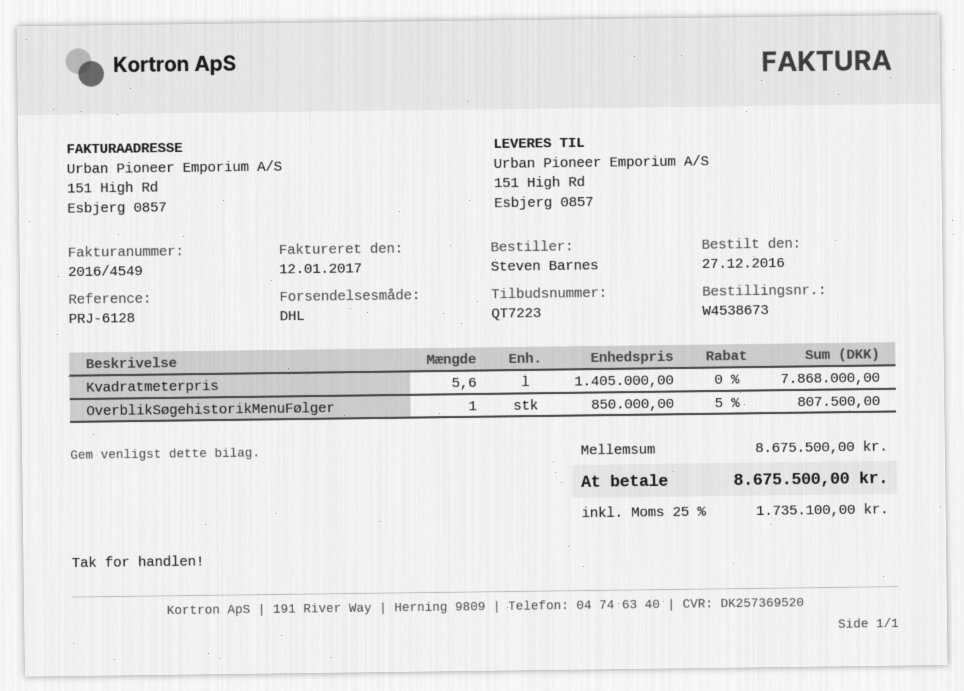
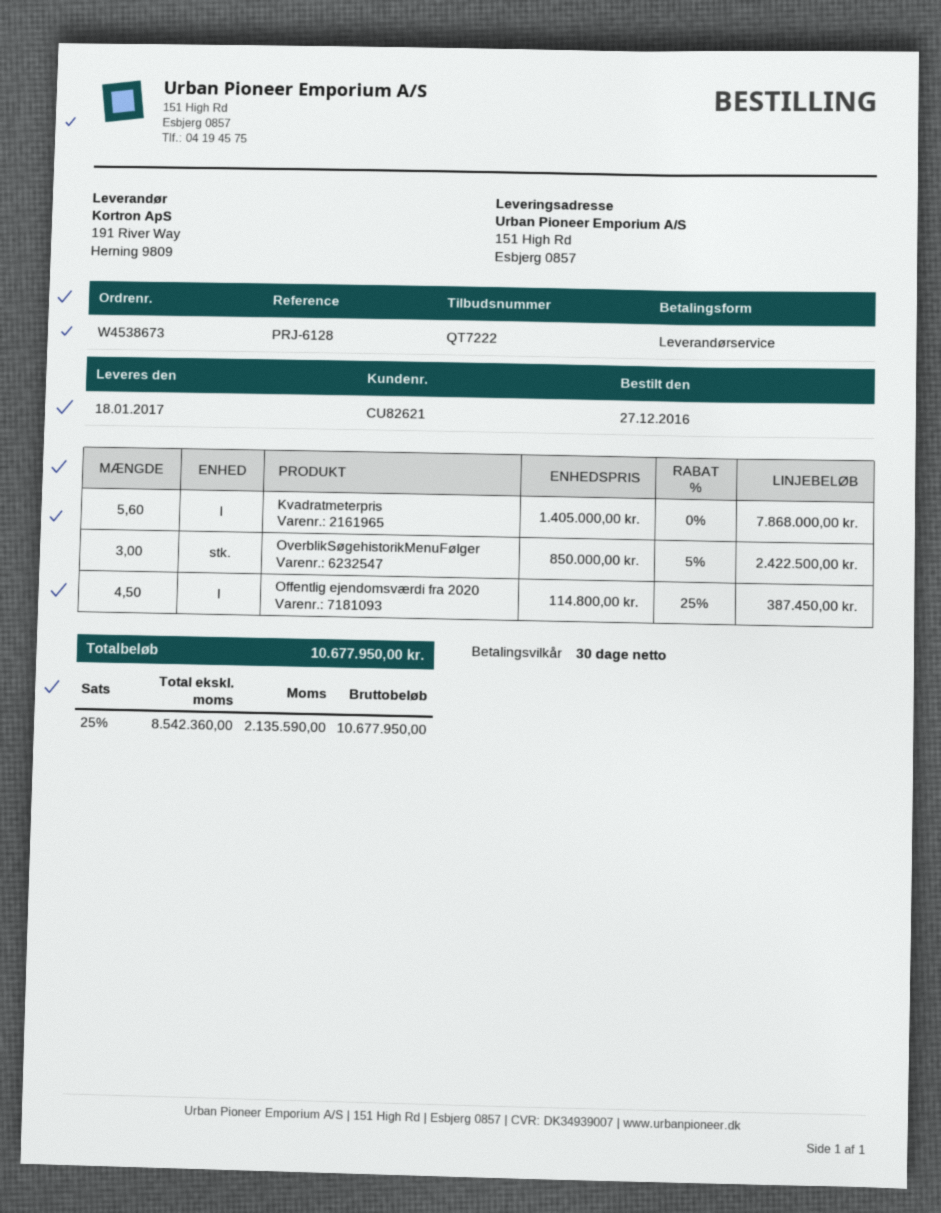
quote number: QT7223 -> QT7222
OverblikSøgehistorikMenuFølger: 1 x 850000.00 - 5% = 807500.00 -> 3 x 850000.00 - 5% = 2422500.00
Offentlig ejendomsværdi fra 2020: none -> 4.5 x 114800.00 - 25% = 387450.00
tax: 25% = 1735100.00 -> 25% = 2135590.00
total: 8675500.00 -> 10677950.00

